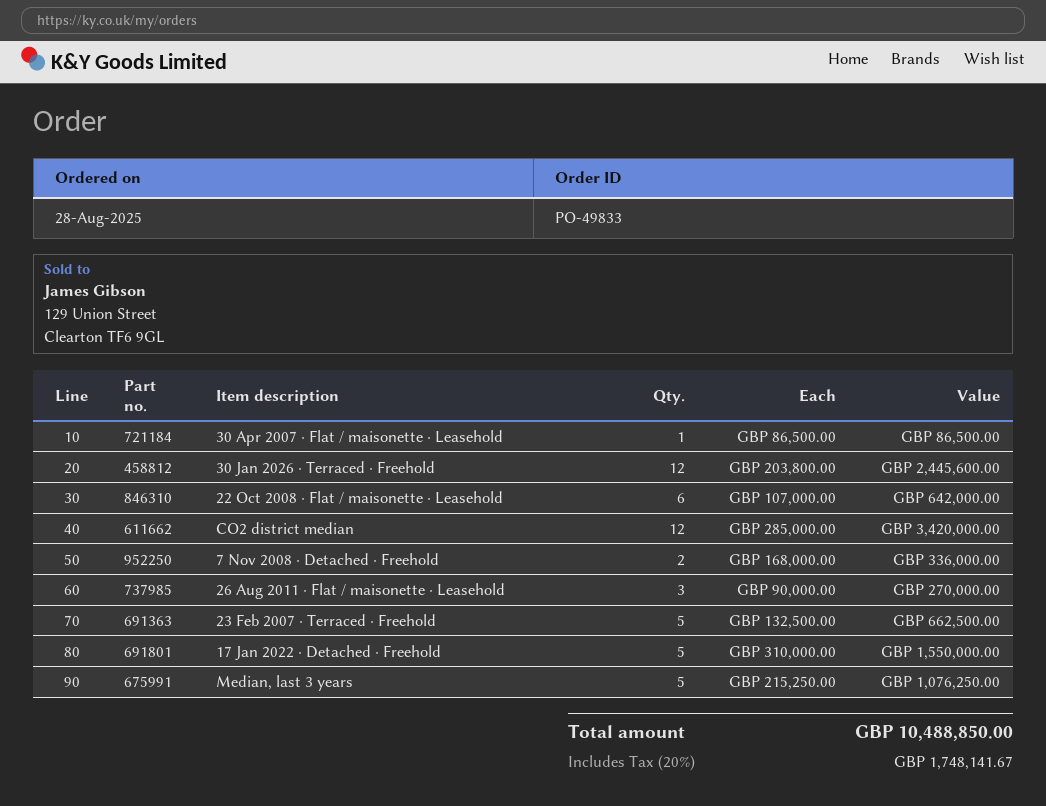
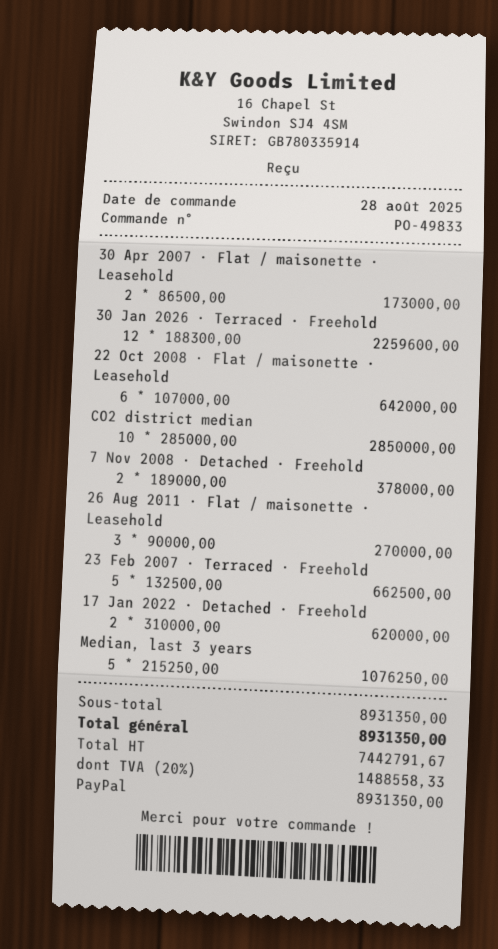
30 Apr 2007 · Flat / maisonette · Leasehold: 1 x 86500.00 = 86500.00 -> 2 x 86500.00 = 173000.00
30 Jan 2026 · Terraced · Freehold: 12 x 203800.00 = 2445600.00 -> 12 x 188300.00 = 2259600.00
CO2 district median: 12 x 285000.00 = 3420000.00 -> 10 x 285000.00 = 2850000.00
7 Nov 2008 · Detached · Freehold: 2 x 168000.00 = 336000.00 -> 2 x 189000.00 = 378000.00
17 Jan 2022 · Detached · Freehold: 5 x 310000.00 = 1550000.00 -> 2 x 310000.00 = 620000.00
tax: 20% = 1748141.67 -> 20% = 1488558.33
total: 10488850.00 -> 8931350.00

